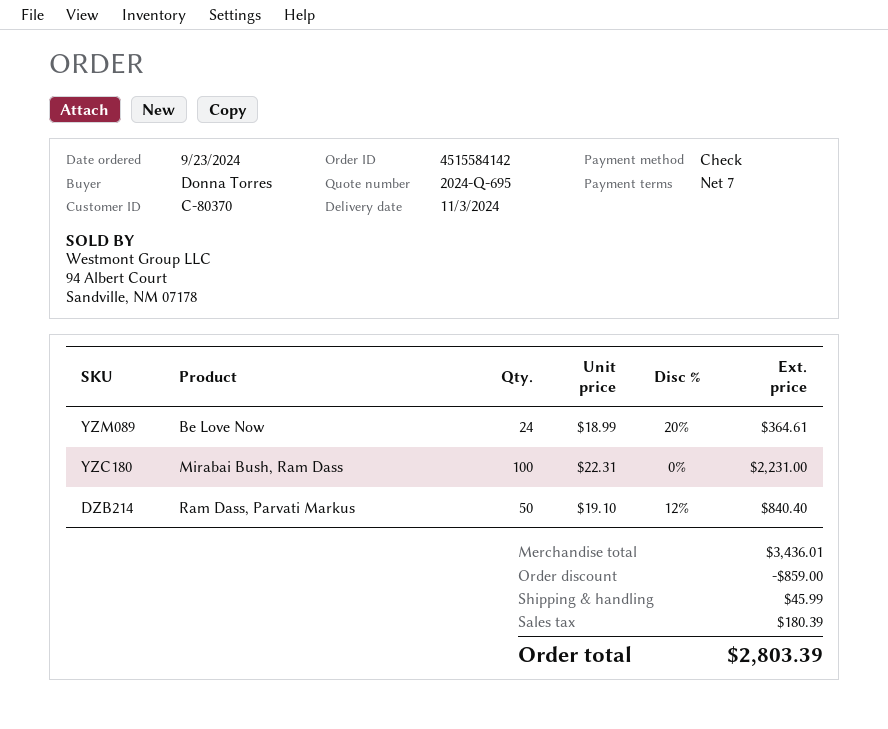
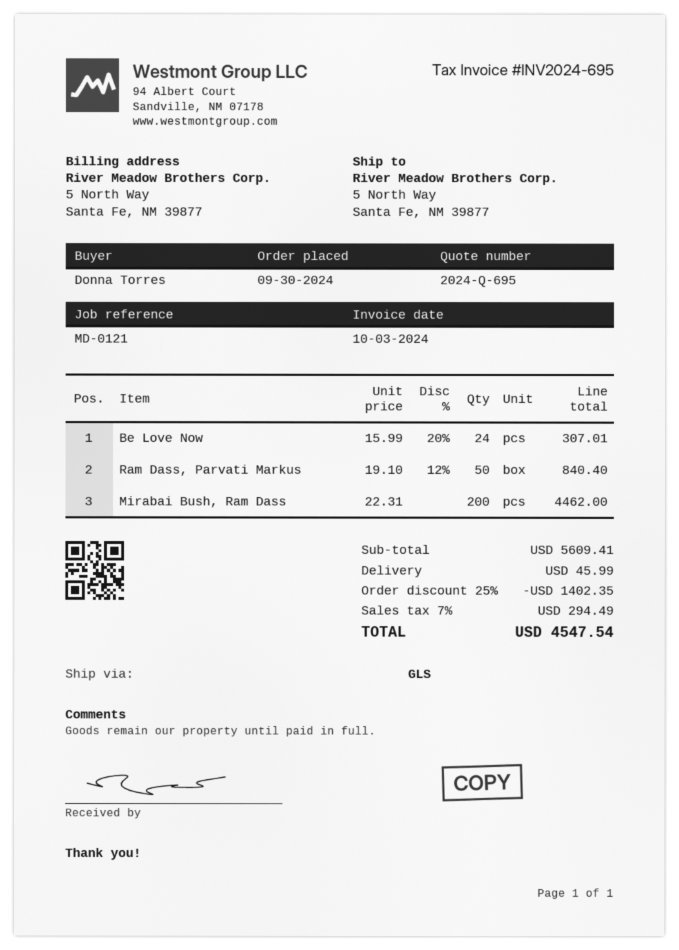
order date: 2024-09-23 -> 2024-09-30
Be Love Now: 24 x 18.99 - 20% = 364.61 -> 24 x 15.99 - 20% = 307.01
Mirabai Bush, Ram Dass: 100 x 22.31 = 2231.00 -> 200 x 22.31 = 4462.00
subtotal: 3436.01 -> 5609.41
discount: 859.00 -> 1402.35
tax: 180.39 -> 294.49
total: 2803.39 -> 4547.54

